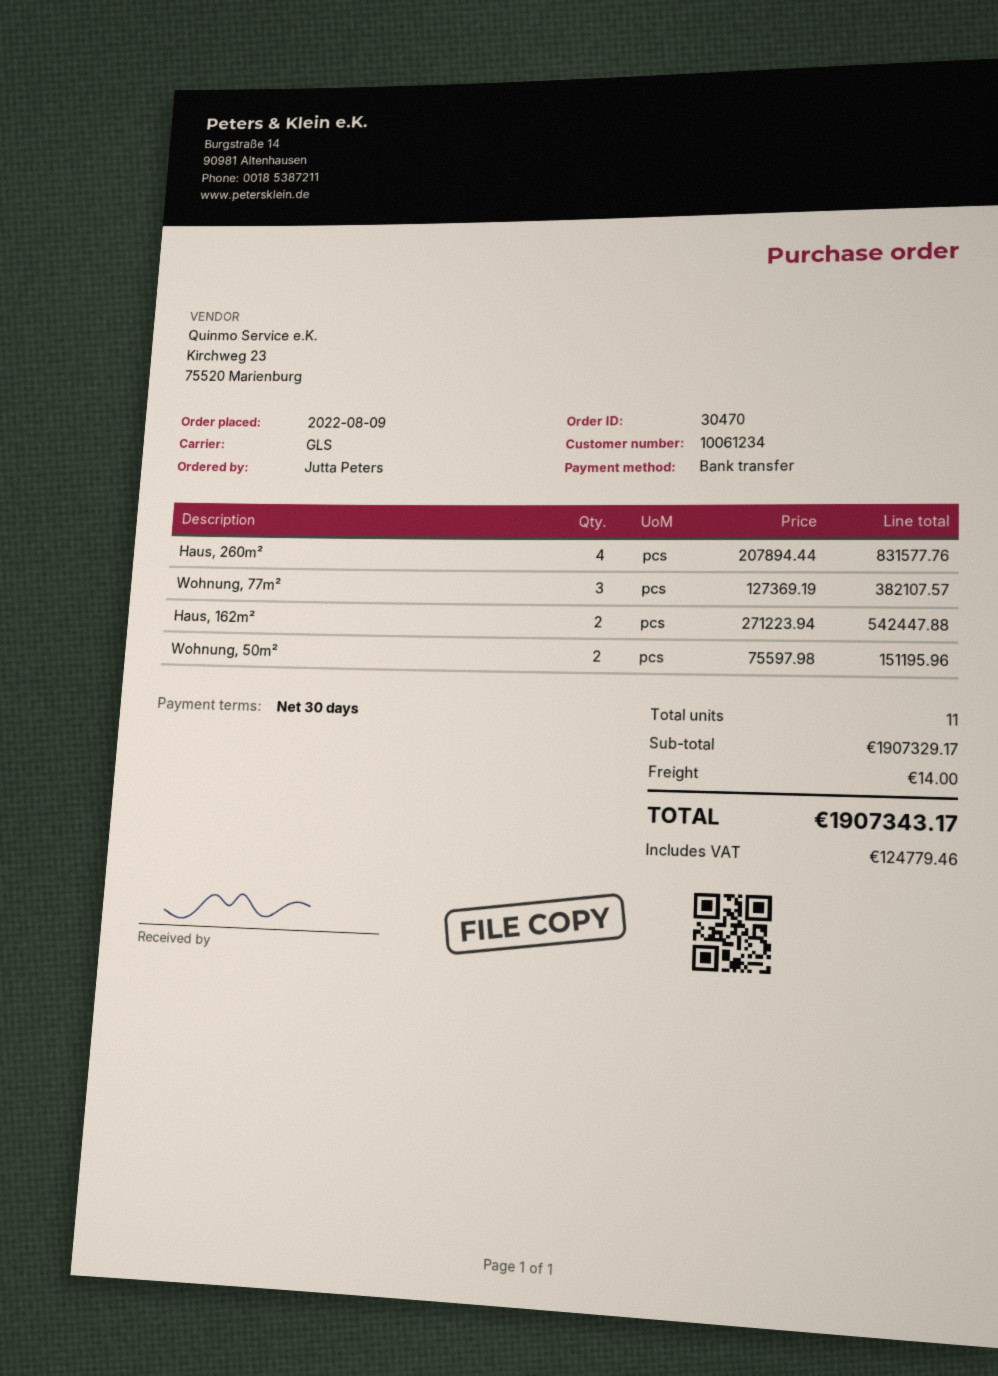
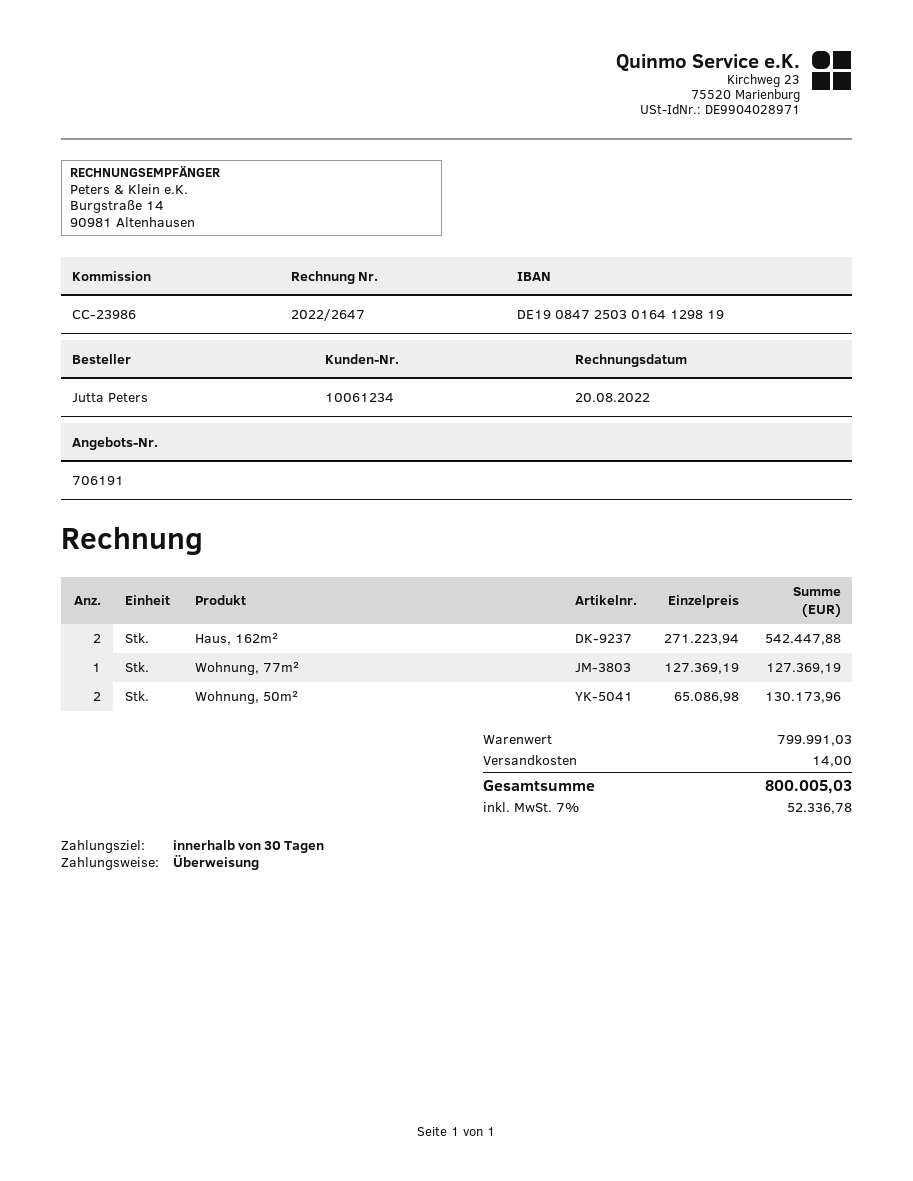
Haus, 260m²: 4 x 207894.44 = 831577.76 -> none
Wohnung, 77m²: 3 x 127369.19 = 382107.57 -> 1 x 127369.19 = 127369.19
Wohnung, 50m²: 2 x 75597.98 = 151195.96 -> 2 x 65086.98 = 130173.96
subtotal: 1907329.17 -> 799991.03
tax: 124779.46 -> 52336.78
total: 1907343.17 -> 800005.03

